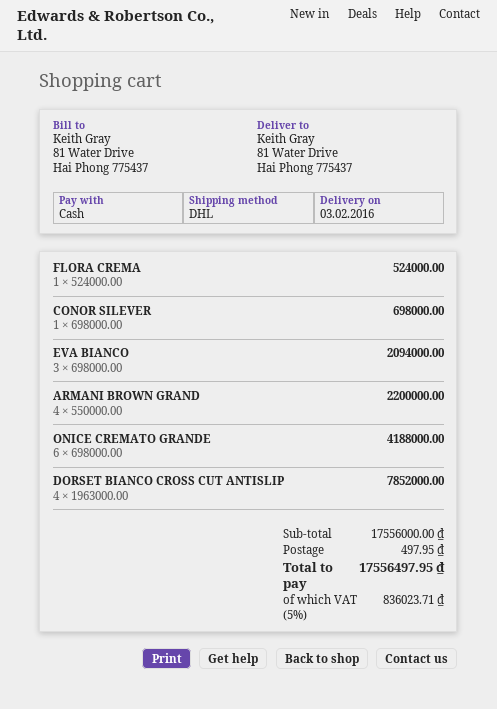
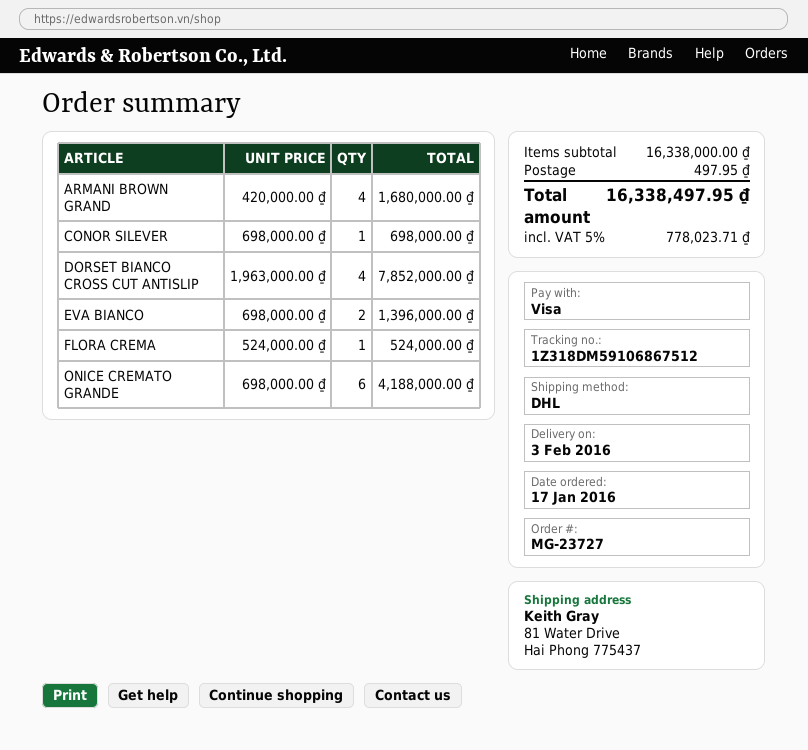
payment method: cash -> Visa
EVA BIANCO: 3 x 698000.00 = 2094000.00 -> 2 x 698000.00 = 1396000.00
ARMANI BROWN GRAND: 4 x 550000.00 = 2200000.00 -> 4 x 420000.00 = 1680000.00
subtotal: 17556000.00 -> 16338000.00
tax: 5% = 836023.71 -> 5% = 778023.71
total: 17556497.95 -> 16338497.95

